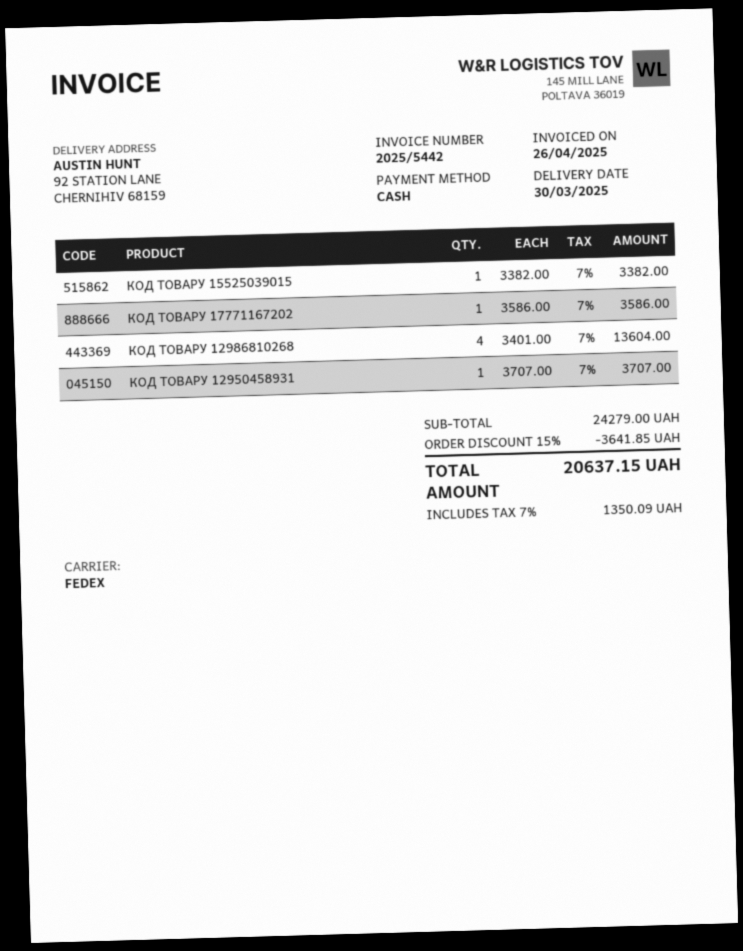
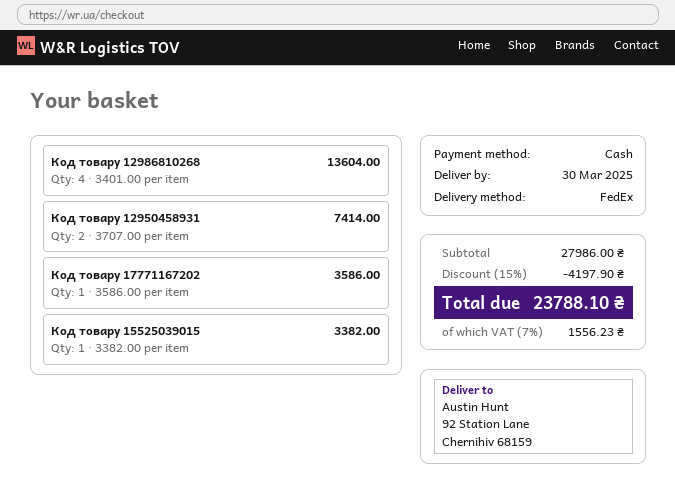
КОД ТОВАРУ 12950458931: 1 x 3707.00 = 3707.00 -> 2 x 3707.00 = 7414.00
subtotal: 24279.00 -> 27986.00
discount: 15% = 3641.85 -> 15% = 4197.90
tax: 7% = 1350.09 -> 7% = 1556.23
total: 20637.15 -> 23788.10

